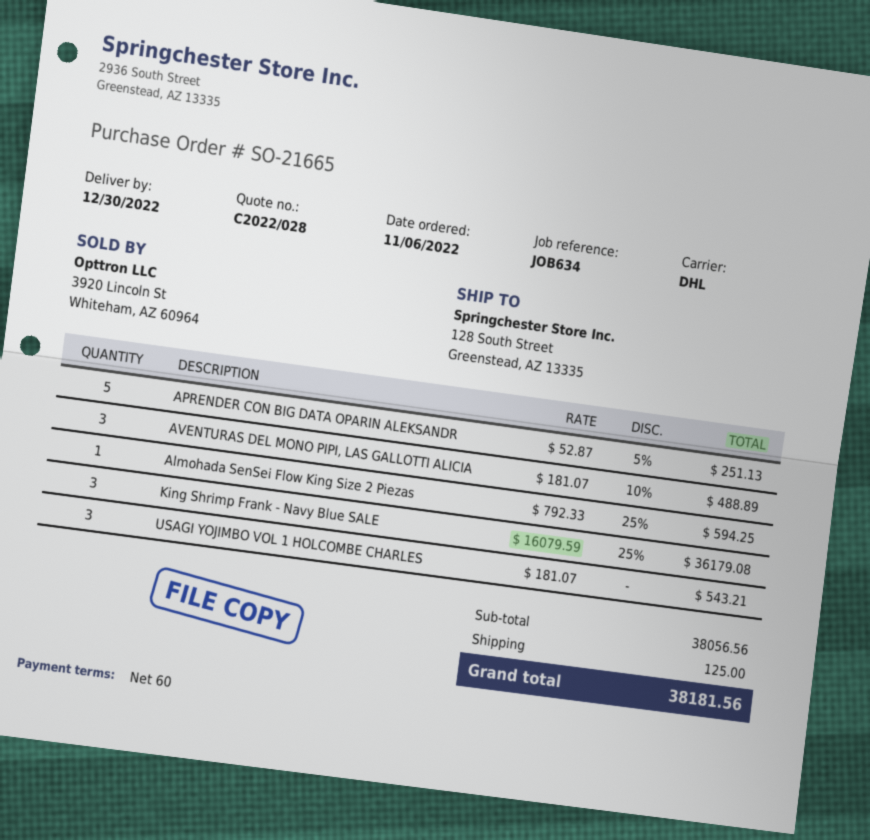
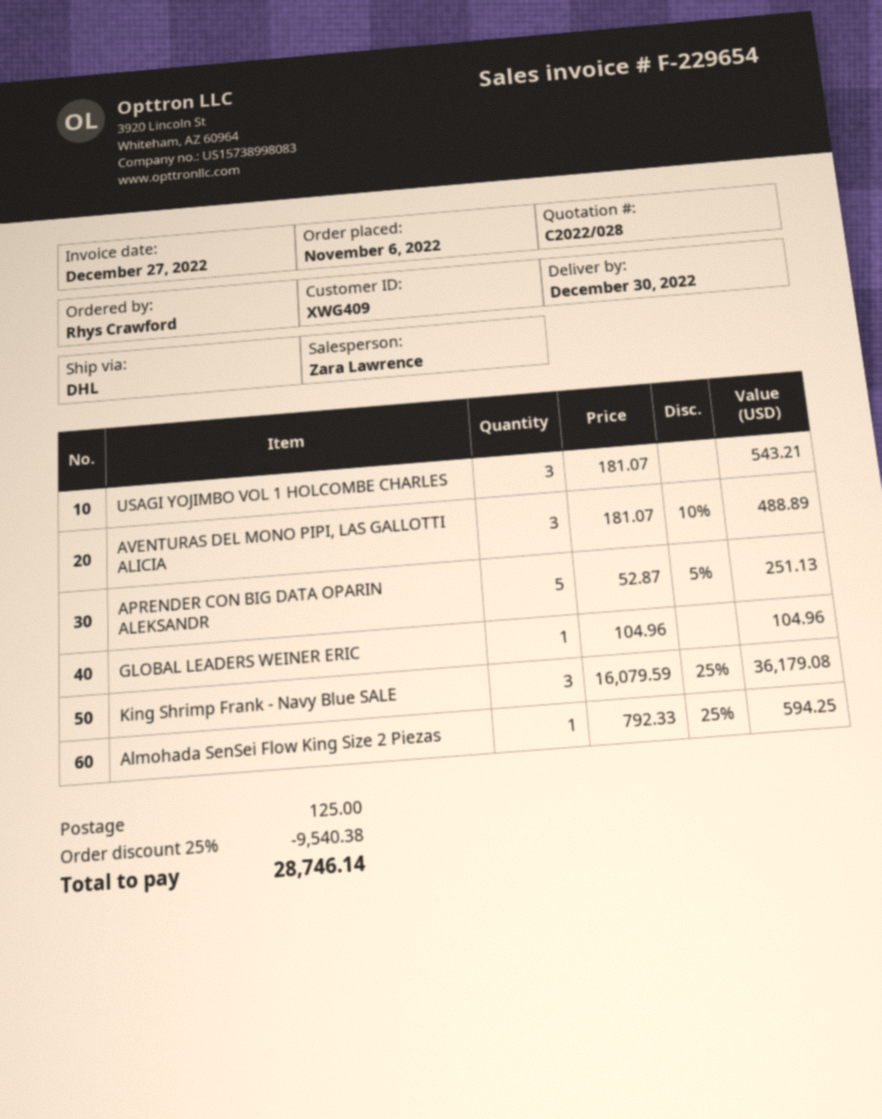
GLOBAL LEADERS WEINER ERIC: none -> 1 x 104.96 = 104.96
discount: none -> 25% = 9540.38
total: 38181.56 -> 28746.14

